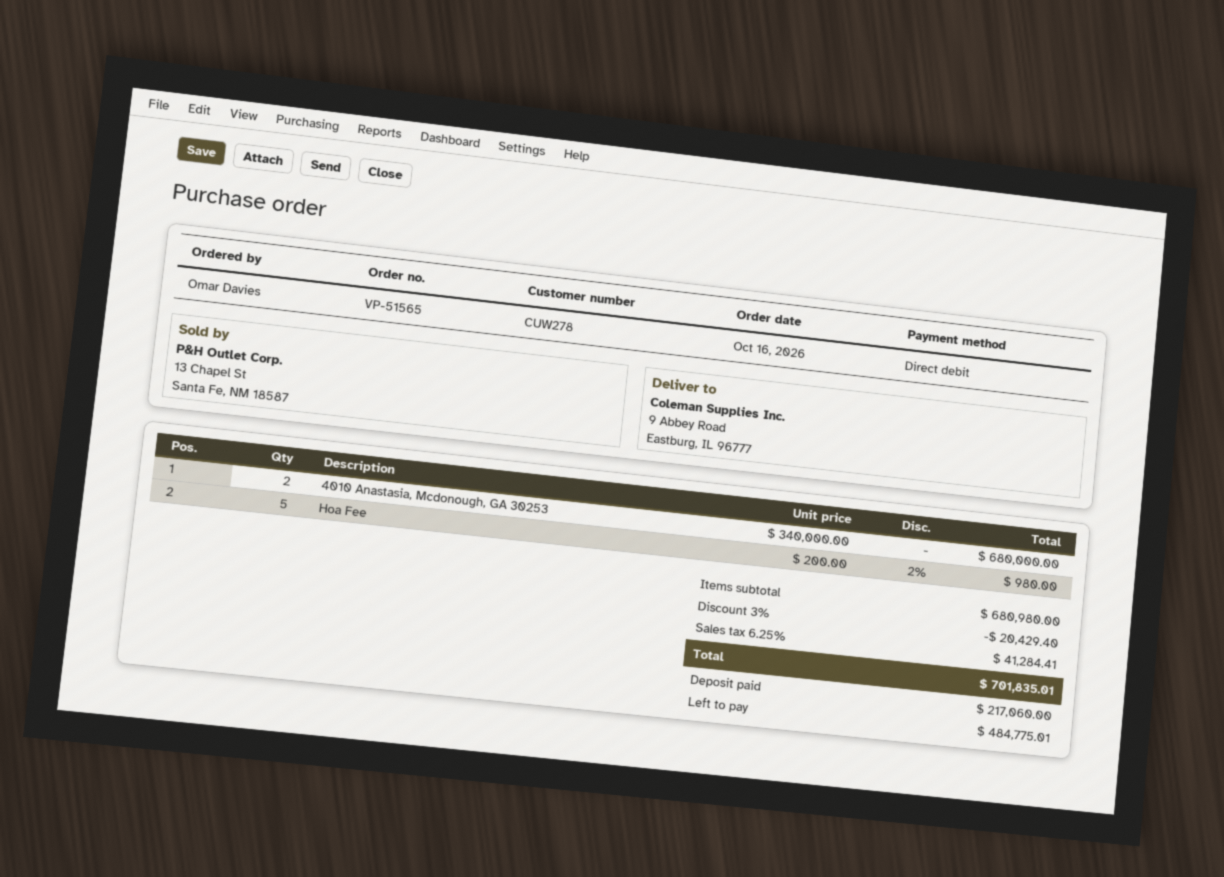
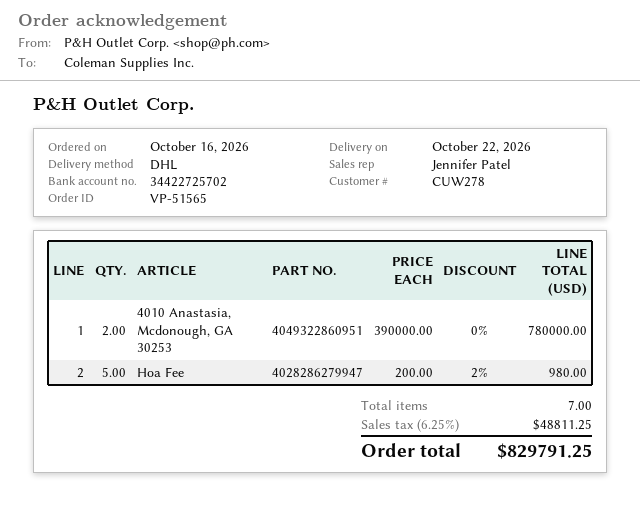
4010 Anastasia, Mcdonough, GA 30253: 2 x 340000.00 = 680000.00 -> 2 x 390000.00 = 780000.00
discount: 3% = 20429.40 -> none
tax: 6.25% = 41284.41 -> 6.25% = 48811.25
total: 701835.01 -> 829791.25

